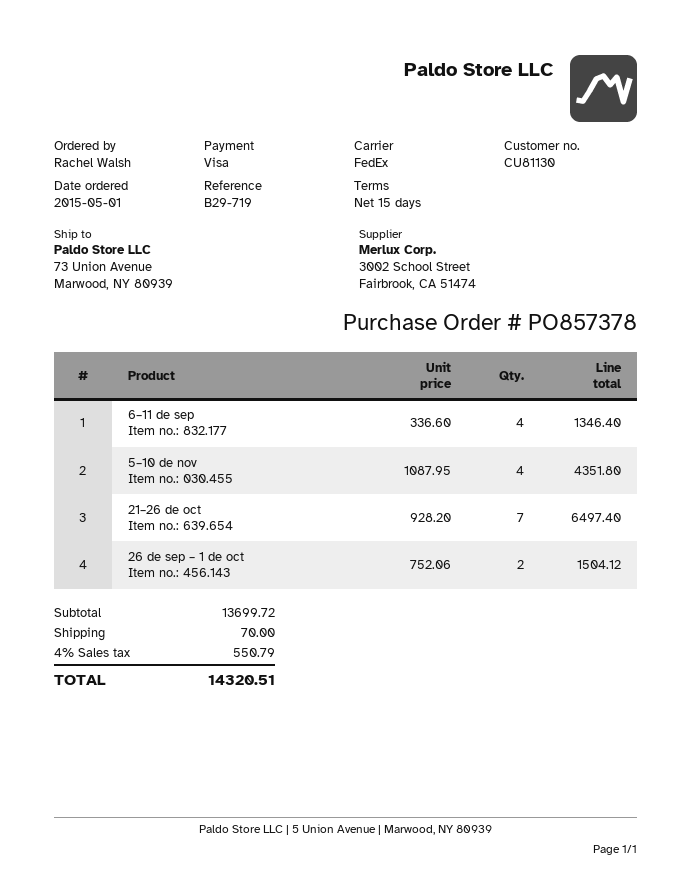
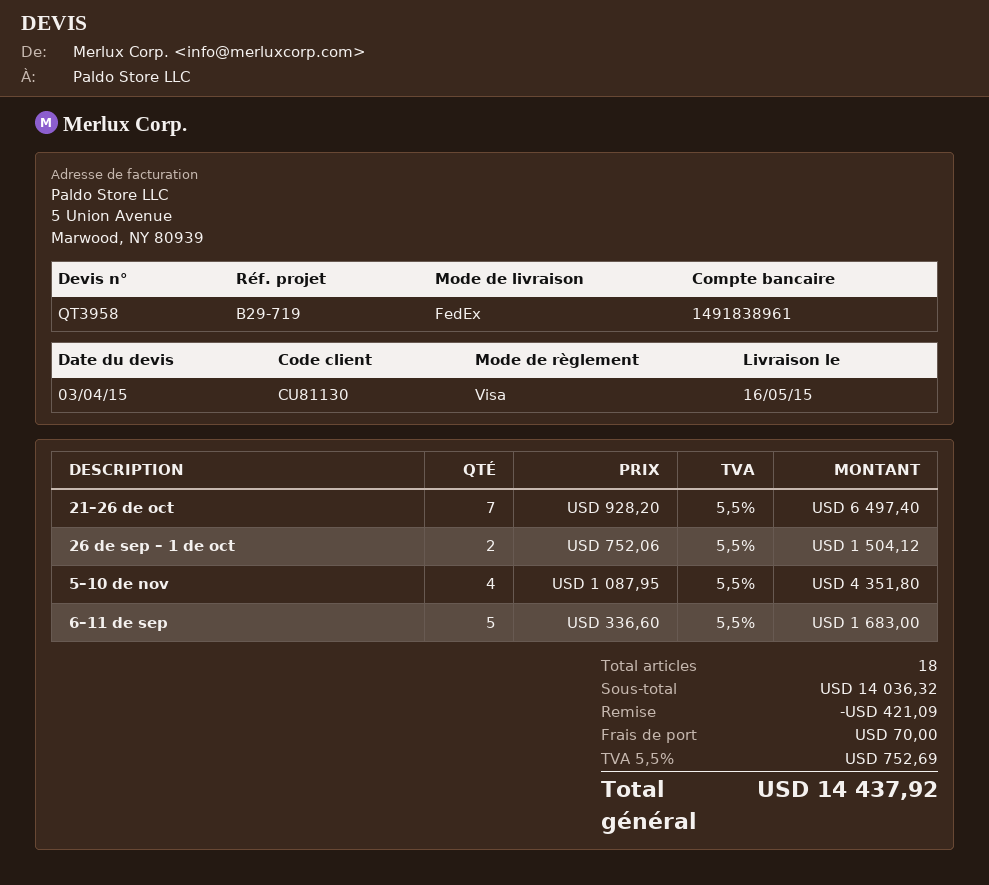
6–11 de sep: 4 x 336.60 = 1346.40 -> 5 x 336.60 = 1683.00
subtotal: 13699.72 -> 14036.32
discount: none -> 421.09
tax: 4% = 550.79 -> 5.5% = 752.69
total: 14320.51 -> 14437.92

